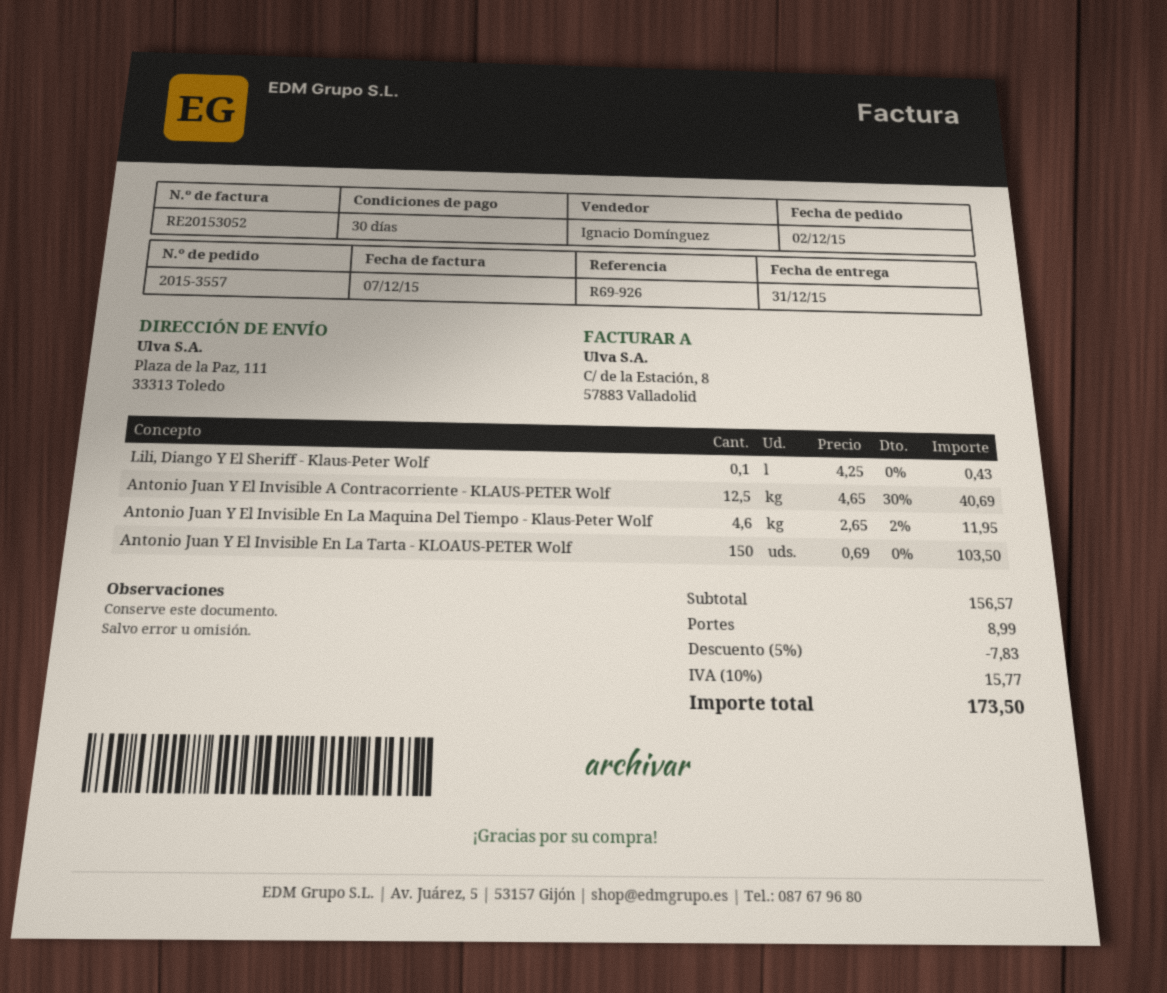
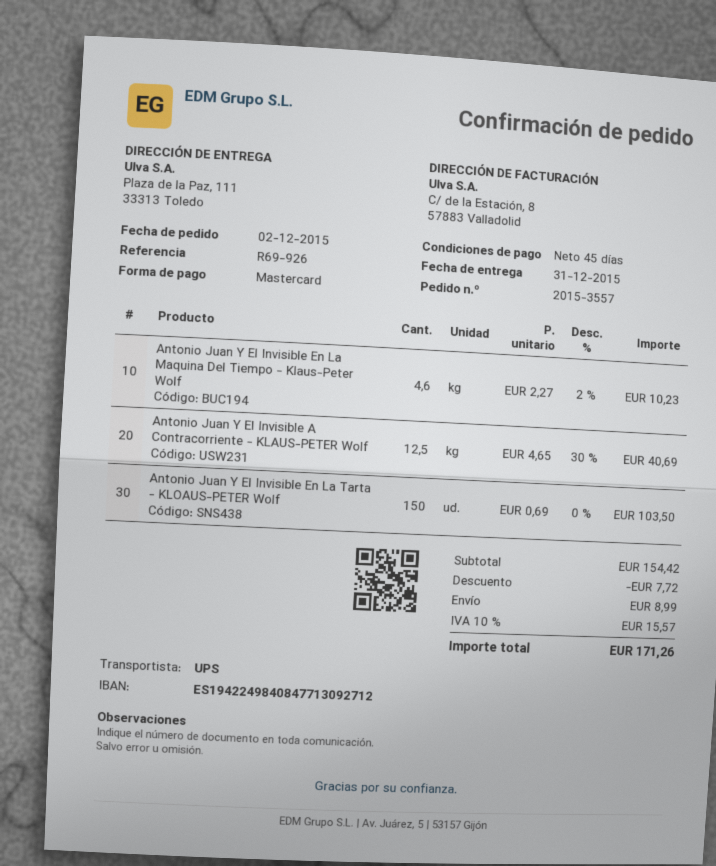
payment terms: 30 days -> 45 days
Lili, Diango Y El Sheriff - Klaus-Peter Wolf: 0.1 x 4.25 = 0.43 -> none
Antonio Juan Y El Invisible En La Maquina Del Tiempo - Klaus-Peter Wolf: 4.6 x 2.65 - 2% = 11.95 -> 4.6 x 2.27 - 2% = 10.23
subtotal: 156.57 -> 154.42
discount: 7.83 -> 7.72
tax: 10% = 15.77 -> 10% = 15.57
total: 173.50 -> 171.26

